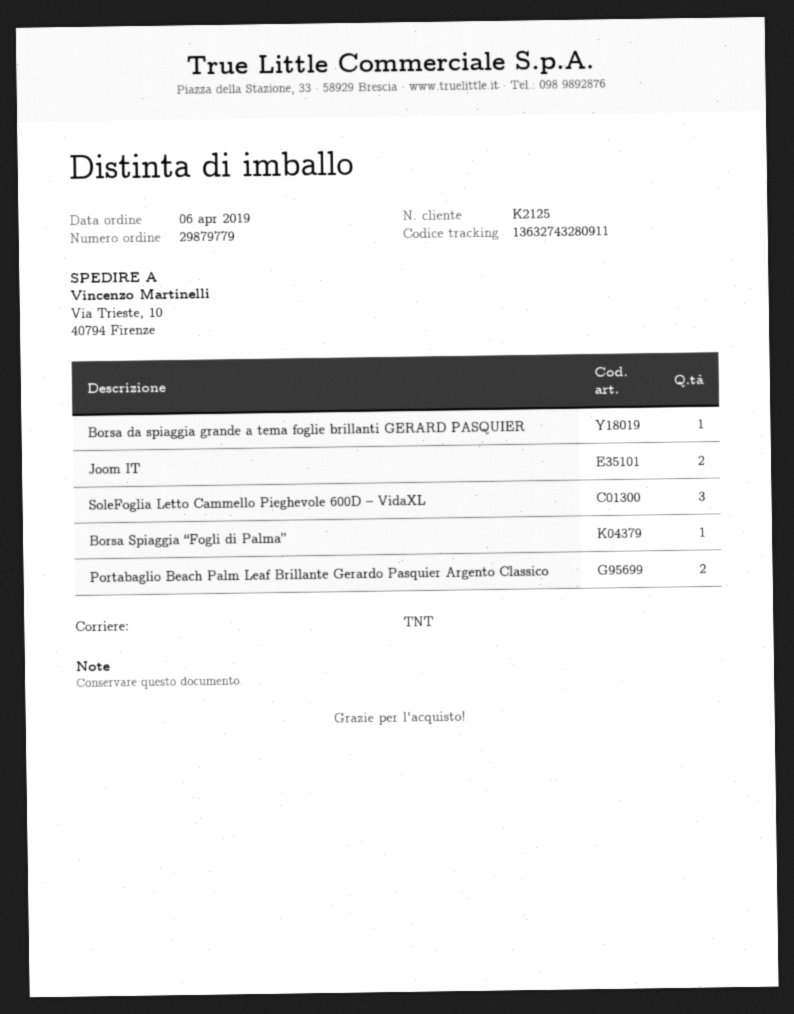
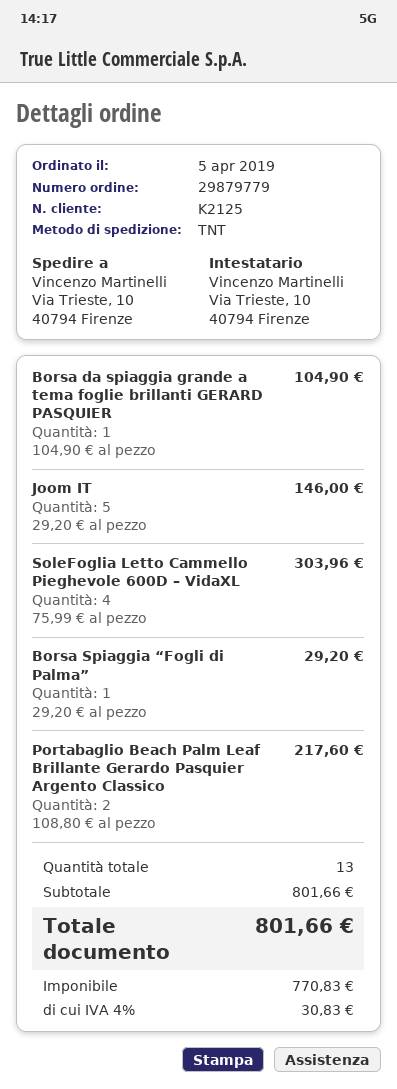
order date: 2019-04-06 -> 2019-04-05
Joom IT: 2 -> 5
SoleFoglia Letto Cammello Pieghevole 600D – VidaXL: 3 -> 4

